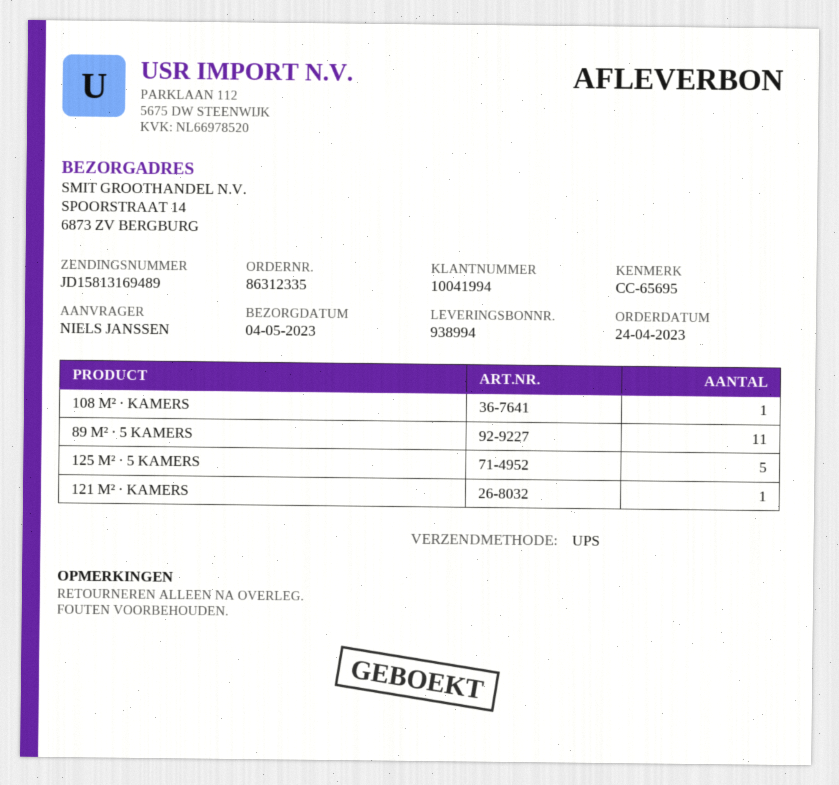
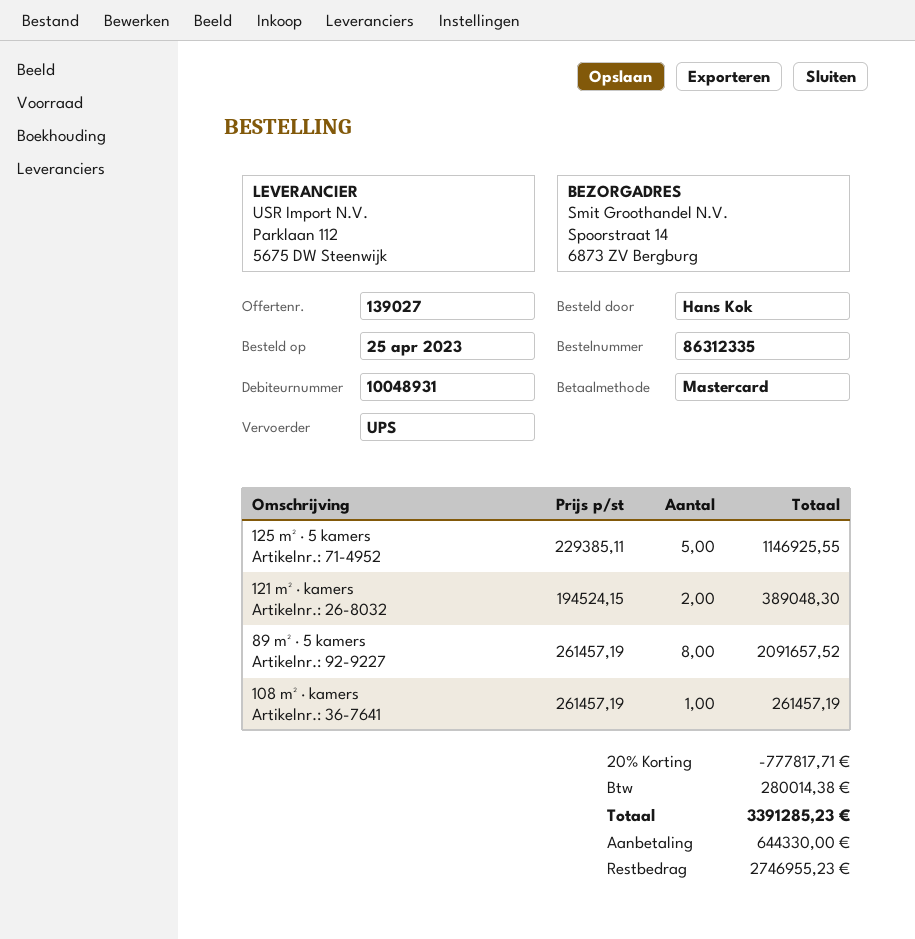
order date: 2023-04-24 -> 2023-04-25
customer number: 10041994 -> 10048931
ordered by: NIELS JANSSEN -> Hans Kok
89 M² · 5 KAMERS: 11 -> 8
121 M² · KAMERS: 1 -> 2

